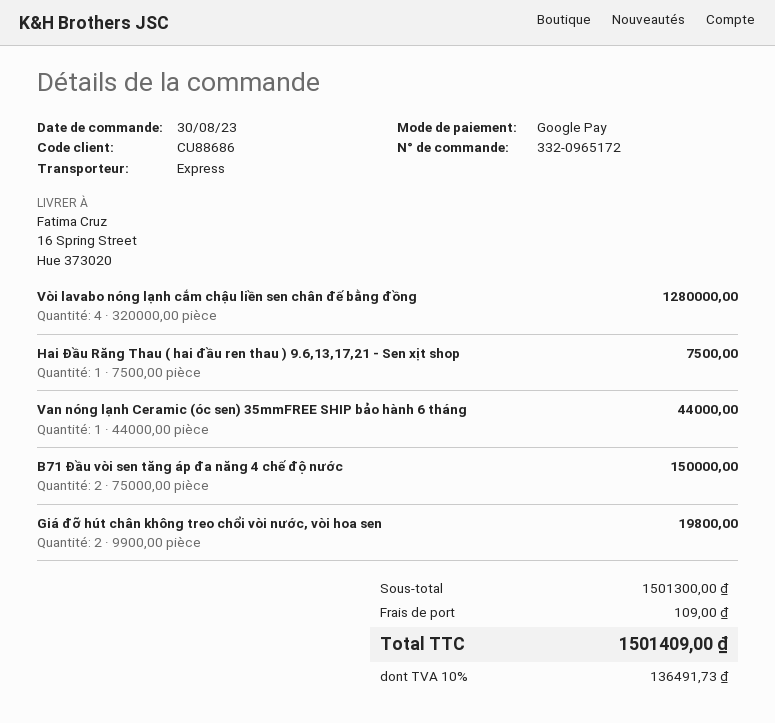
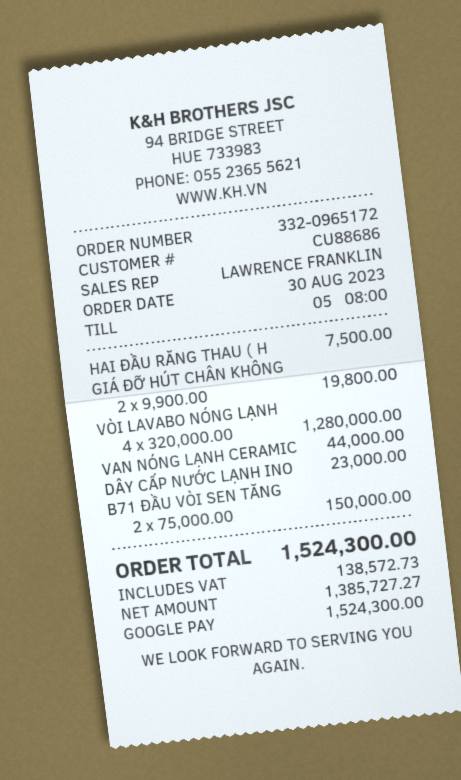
DÂY CẤP NƯỚC LẠNH INO: none -> 1 x 23000.00 = 23000.00
shipping: 109.00 -> none
tax: 136491.73 -> 138572.73
total: 1501409.00 -> 1524300.00

